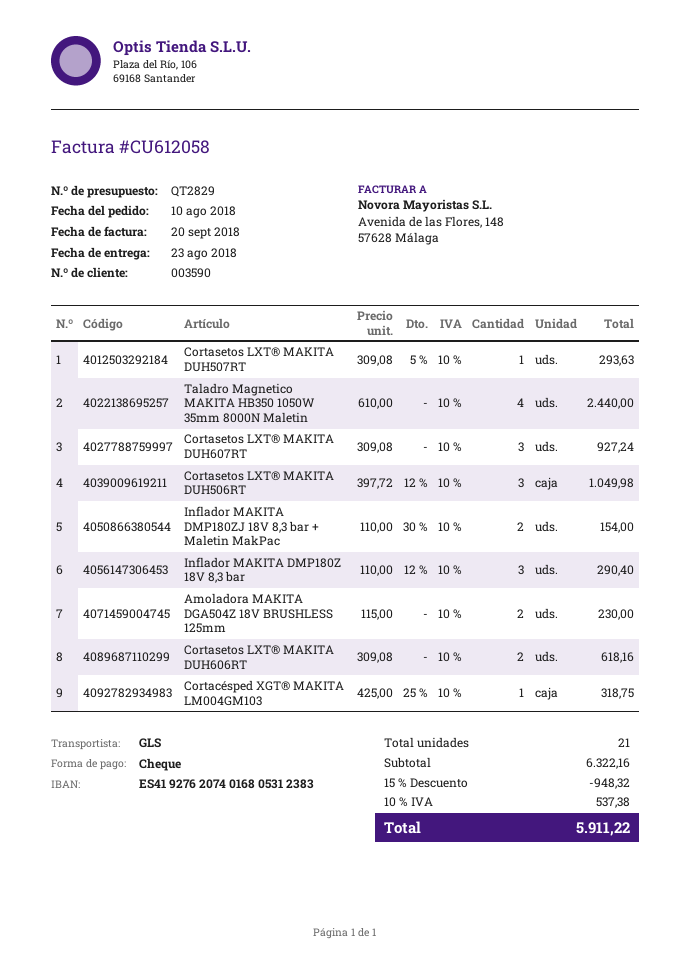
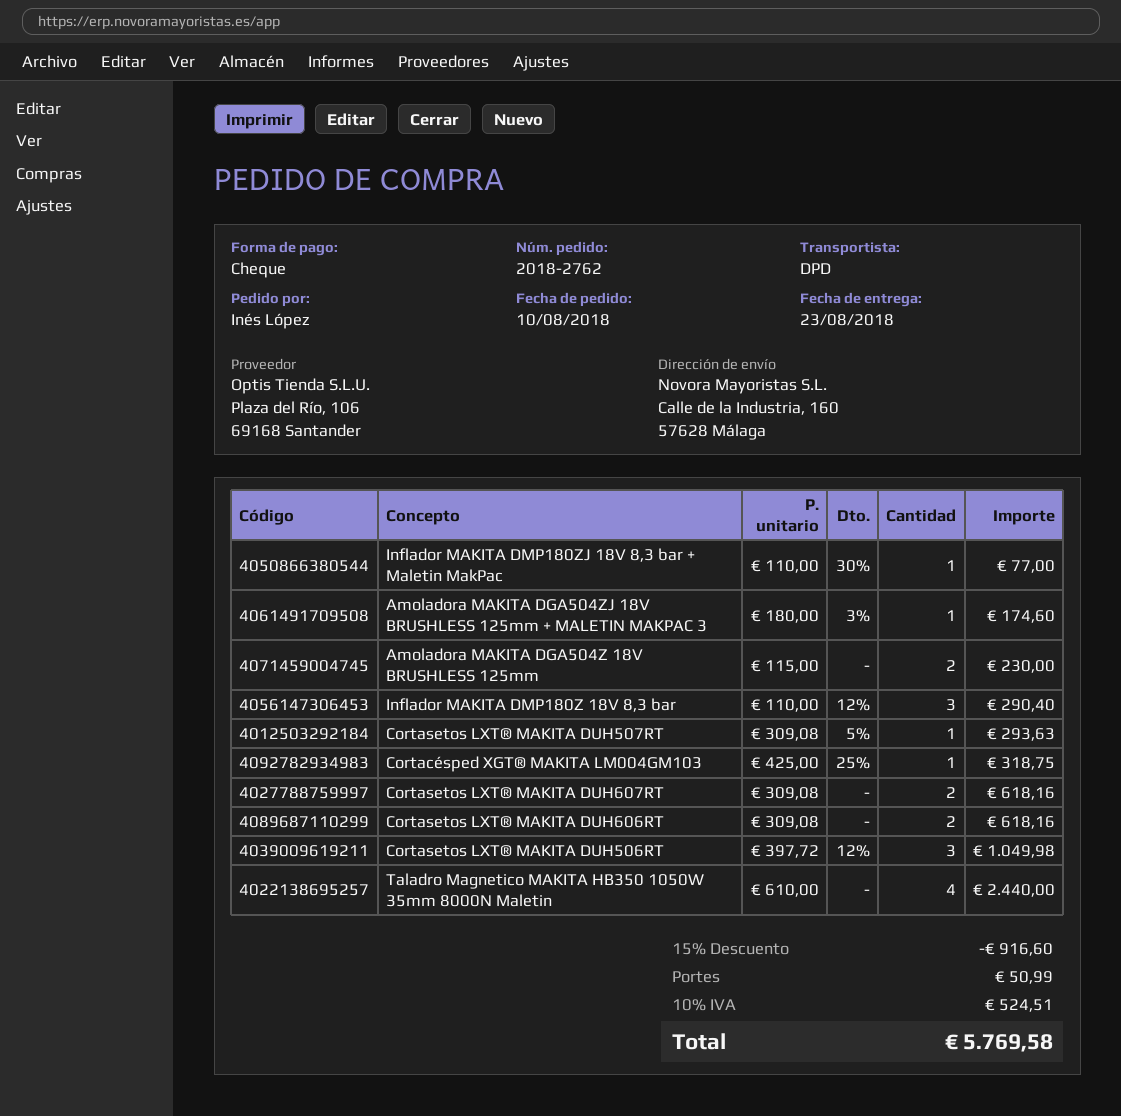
shipping method: GLS -> DPD
Cortasetos LXT® MAKITA DUH607RT: 3 x 309.08 = 927.24 -> 2 x 309.08 = 618.16
Inflador MAKITA DMP180ZJ 18V 8,3 bar + Maletin MakPac: 2 x 110.00 - 30% = 154.00 -> 1 x 110.00 - 30% = 77.00
Amoladora MAKITA DGA504ZJ 18V BRUSHLESS 125mm + MALETIN MAKPAC 3: none -> 1 x 180.00 - 3% = 174.60
discount: 15% = 948.32 -> 15% = 916.60
shipping: none -> 50.99
tax: 10% = 537.38 -> 10% = 524.51
total: 5911.22 -> 5769.58

